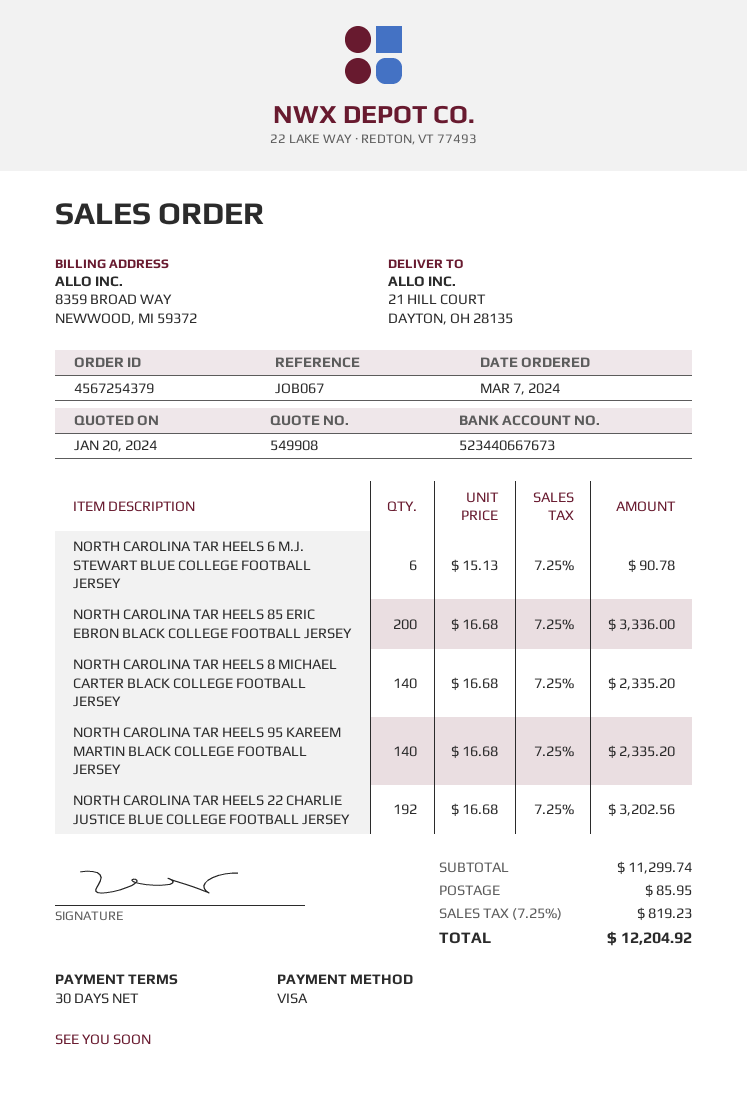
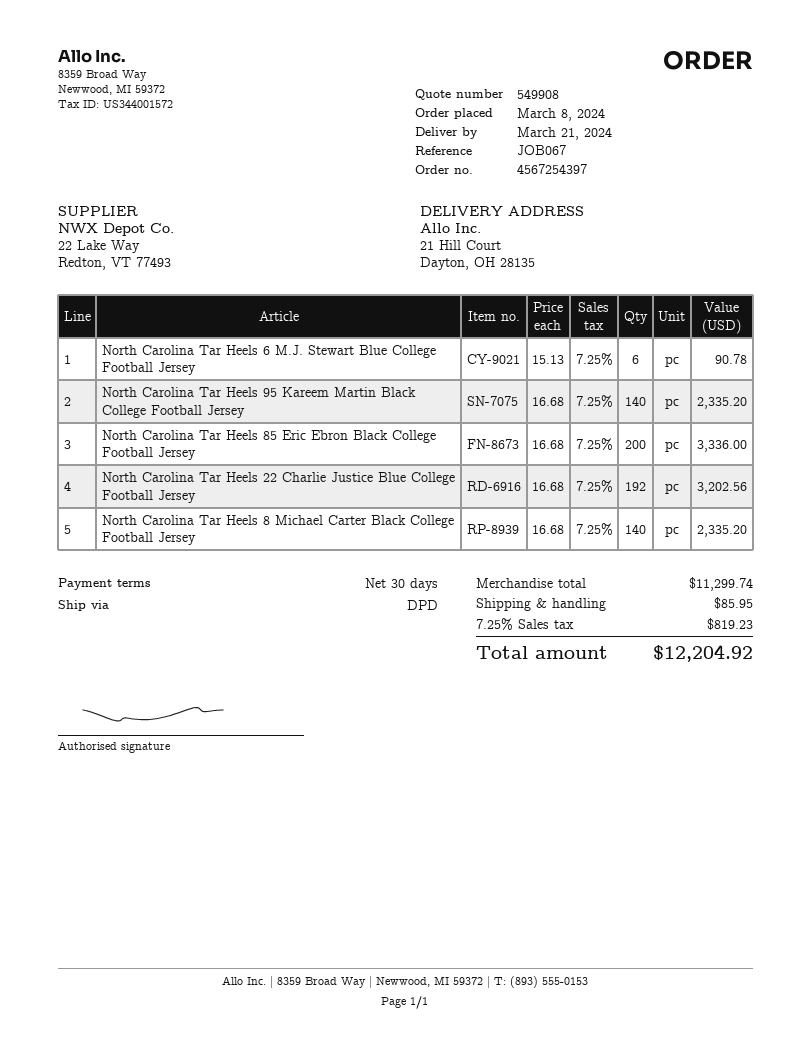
order number: 4567254379 -> 4567254397
order date: 2024-03-07 -> 2024-03-08

